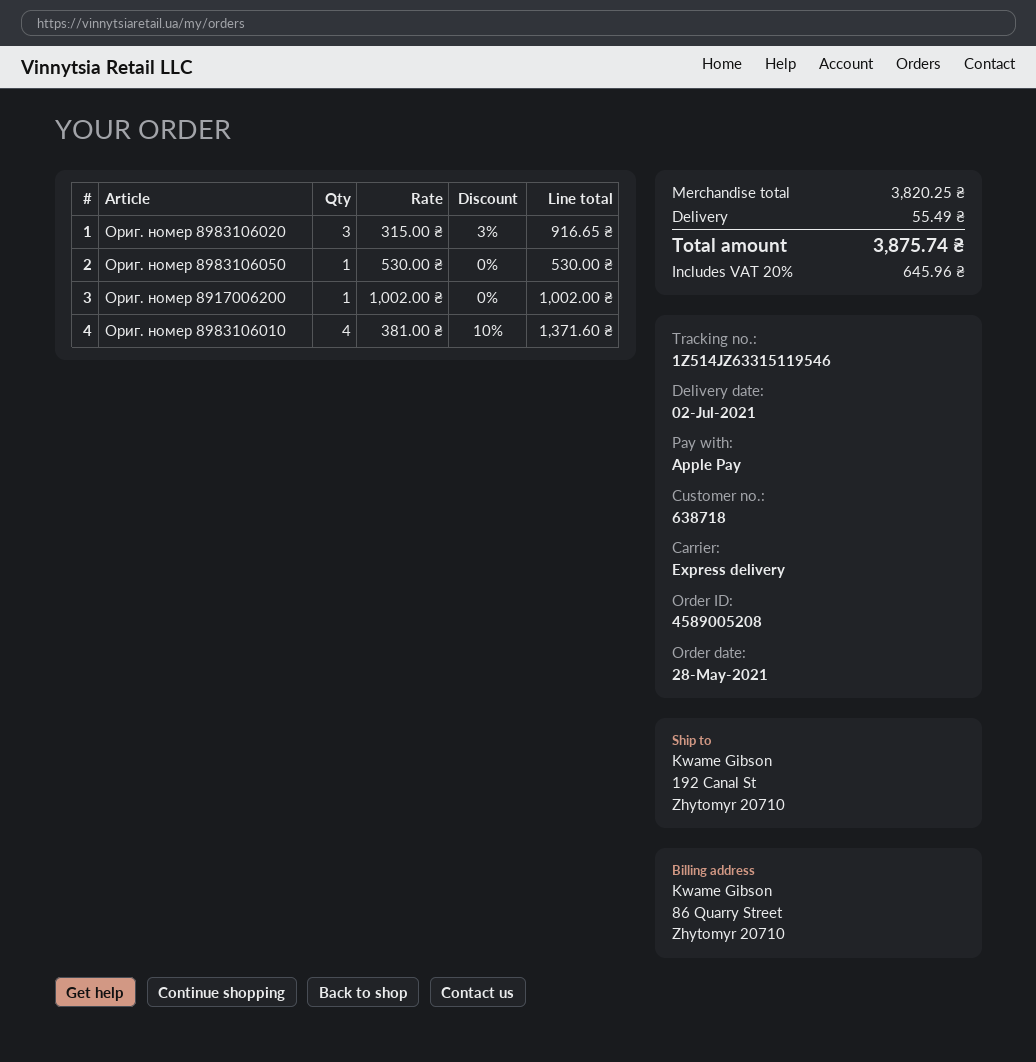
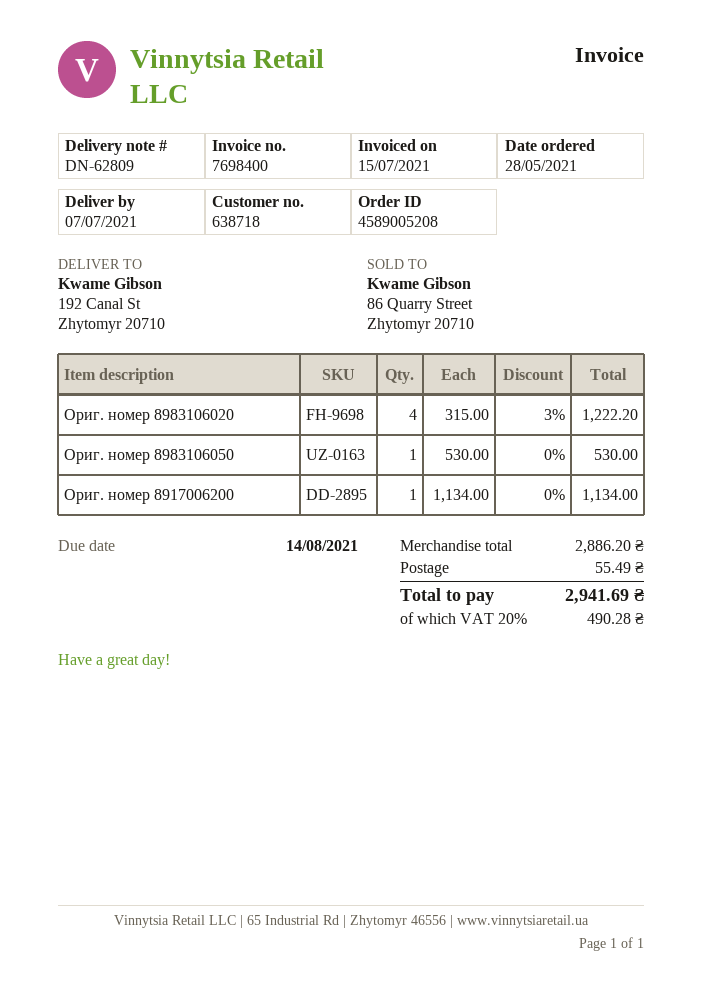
delivery date: 2021-07-02 -> 2021-07-07
Ориг. номер 8983106020: 3 x 315.00 - 3% = 916.65 -> 4 x 315.00 - 3% = 1222.20
Ориг. номер 8917006200: 1 x 1002.00 = 1002.00 -> 1 x 1134.00 = 1134.00
Ориг. номер 8983106010: 4 x 381.00 - 10% = 1371.60 -> none
subtotal: 3820.25 -> 2886.20
tax: 20% = 645.96 -> 20% = 490.28
total: 3875.74 -> 2941.69

